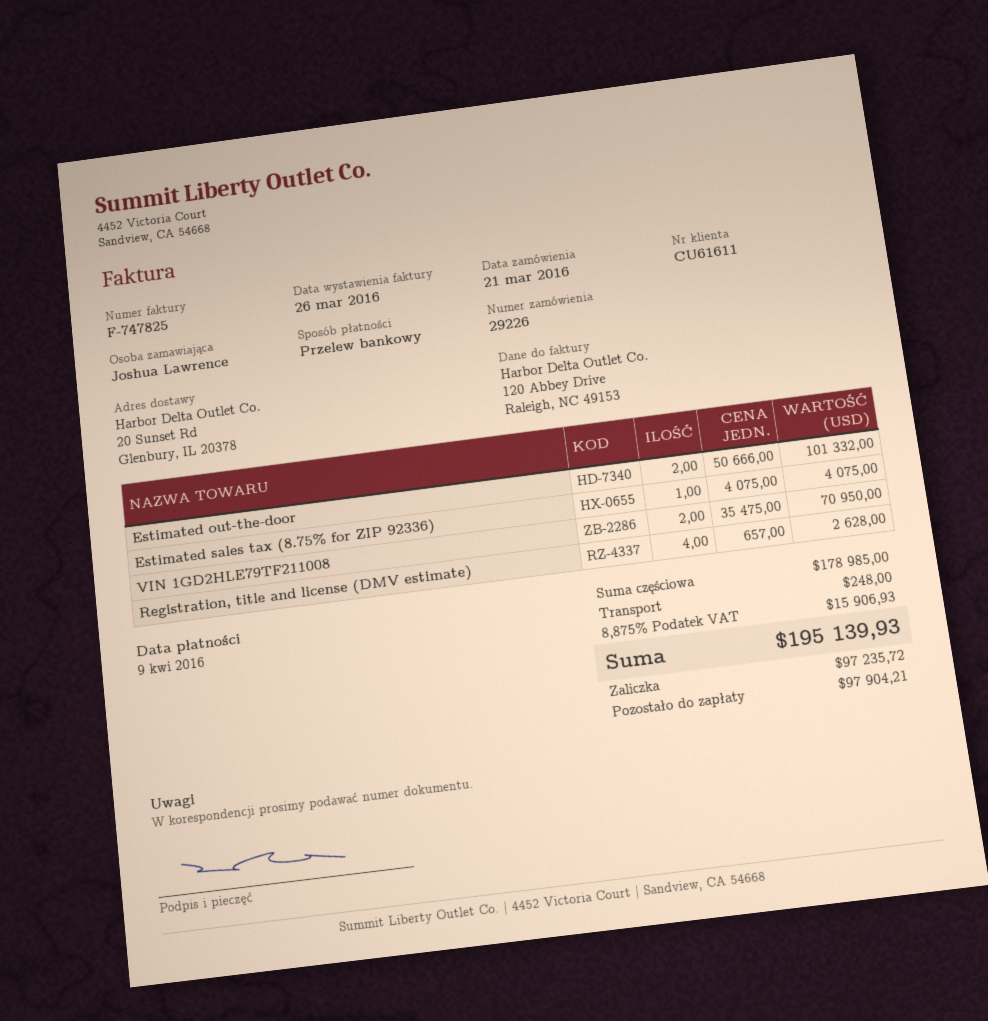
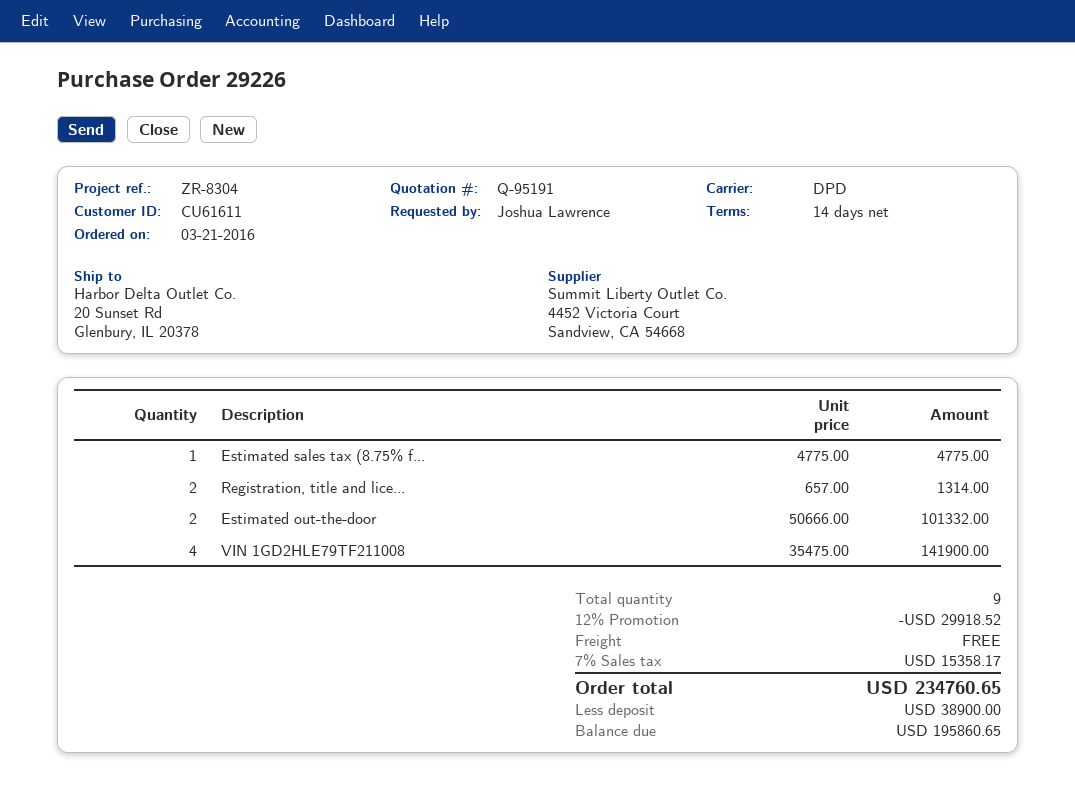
Estimated sales tax (8.75% for ZIP 92336): 1 x 4075.00 = 4075.00 -> 1 x 4775.00 = 4775.00
VIN 1GD2HLE79TF211008: 2 x 35475.00 = 70950.00 -> 4 x 35475.00 = 141900.00
Registration, title and license (DMV estimate): 4 x 657.00 = 2628.00 -> 2 x 657.00 = 1314.00
discount: none -> 12% = 29918.52
shipping: 248.00 -> 0.00
tax: 8.875% = 15906.93 -> 7% = 15358.17
total: 195139.93 -> 234760.65
deposit: 97235.72 -> 38900.00
balance: 97904.21 -> 195860.65

